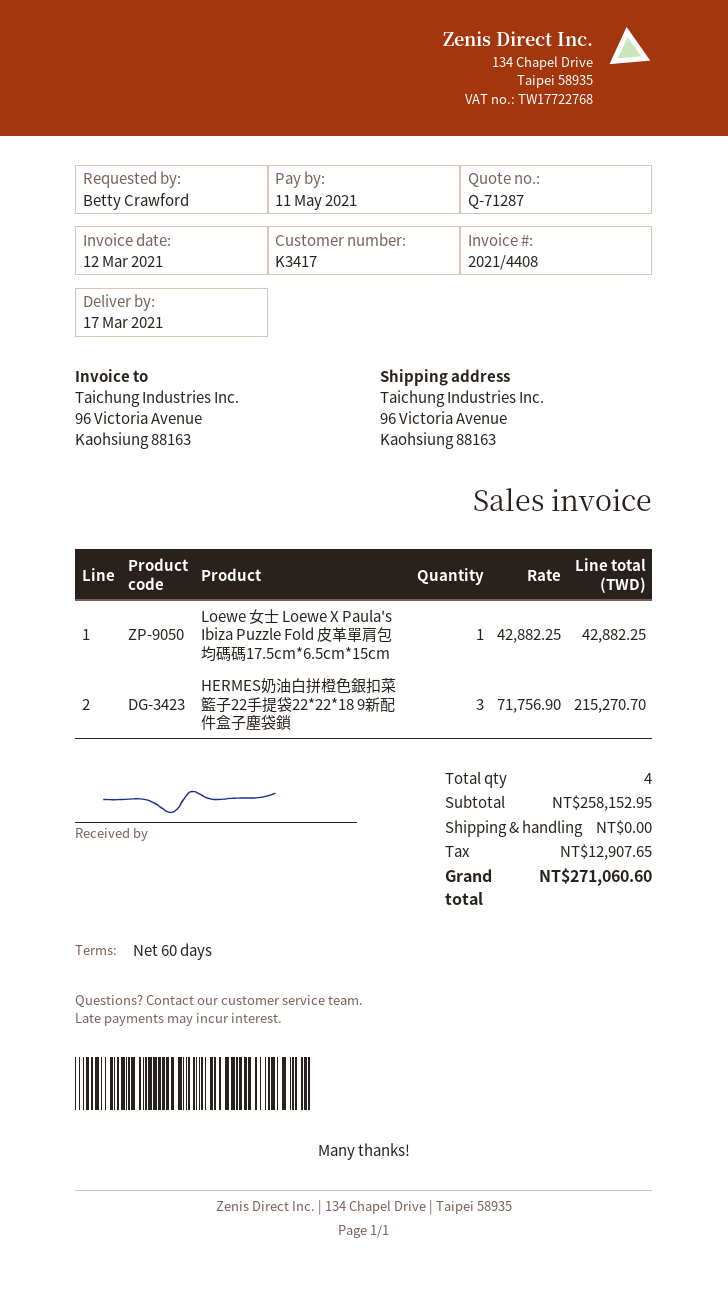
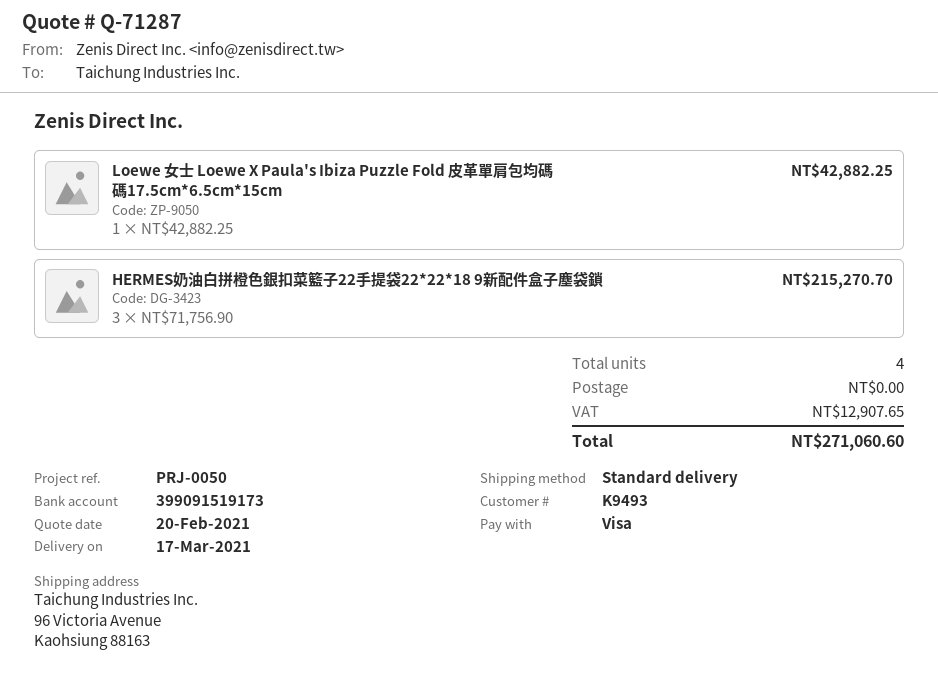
customer number: K3417 -> K9493

